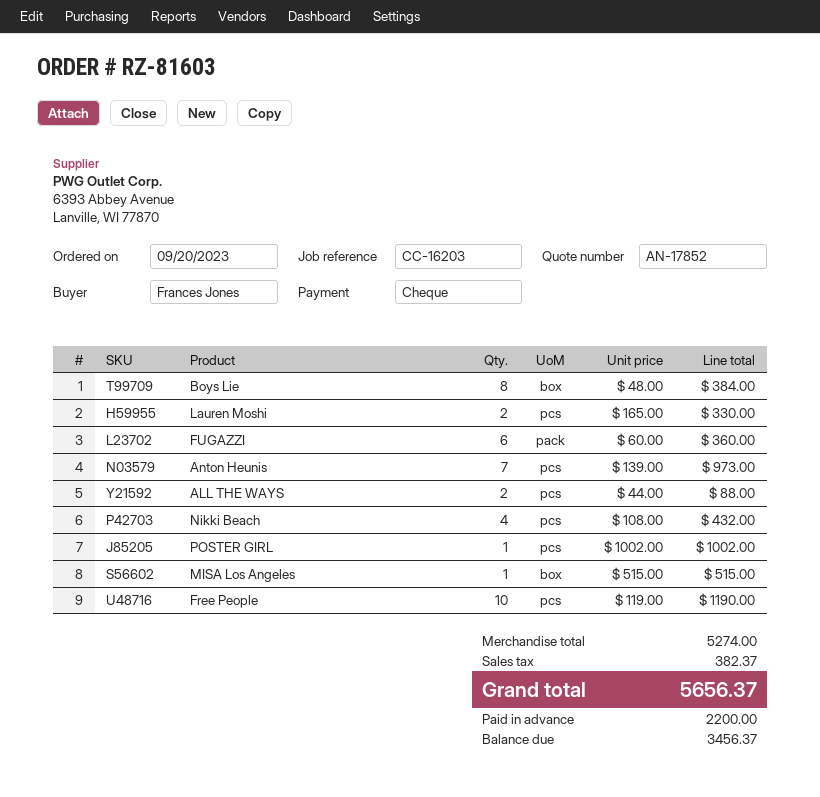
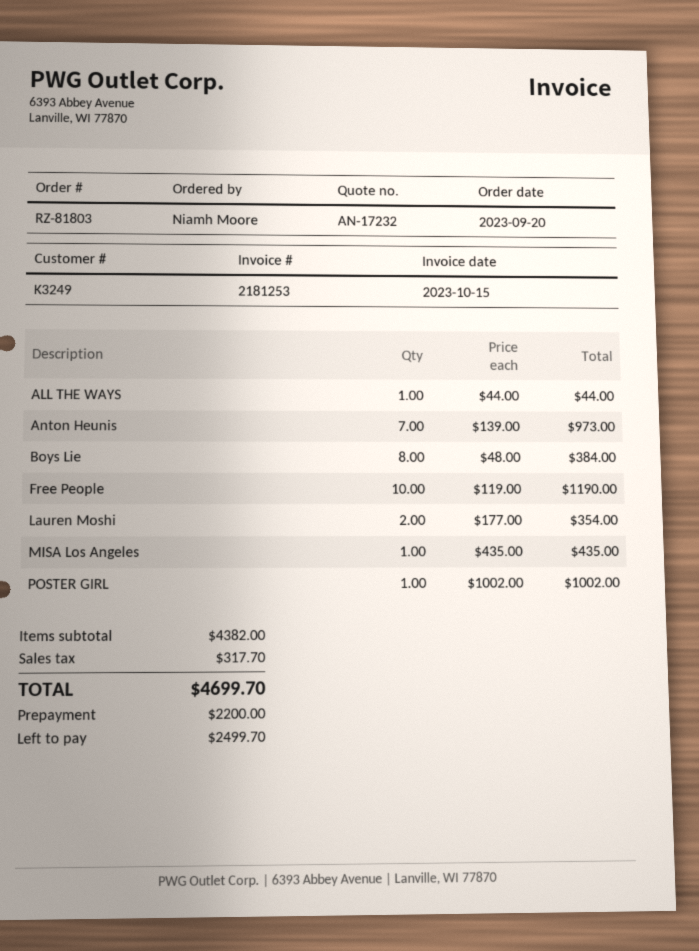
quote number: AN-17852 -> AN-17232
order number: RZ-81603 -> RZ-81803
ordered by: Frances Jones -> Niamh Moore
Lauren Moshi: 2 x 165.00 = 330.00 -> 2 x 177.00 = 354.00
FUGAZZI: 6 x 60.00 = 360.00 -> none
ALL THE WAYS: 2 x 44.00 = 88.00 -> 1 x 44.00 = 44.00
Nikki Beach: 4 x 108.00 = 432.00 -> none
MISA Los Angeles: 1 x 515.00 = 515.00 -> 1 x 435.00 = 435.00
subtotal: 5274.00 -> 4382.00
tax: 382.37 -> 317.70
total: 5656.37 -> 4699.70
balance: 3456.37 -> 2499.70

